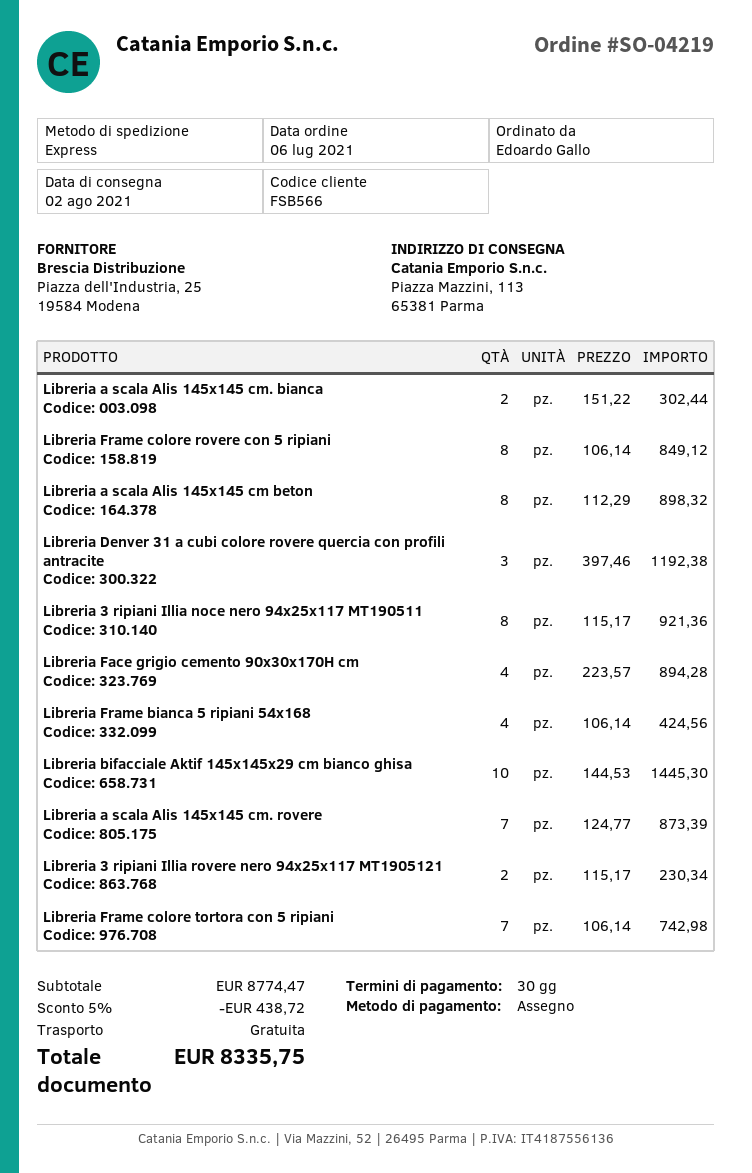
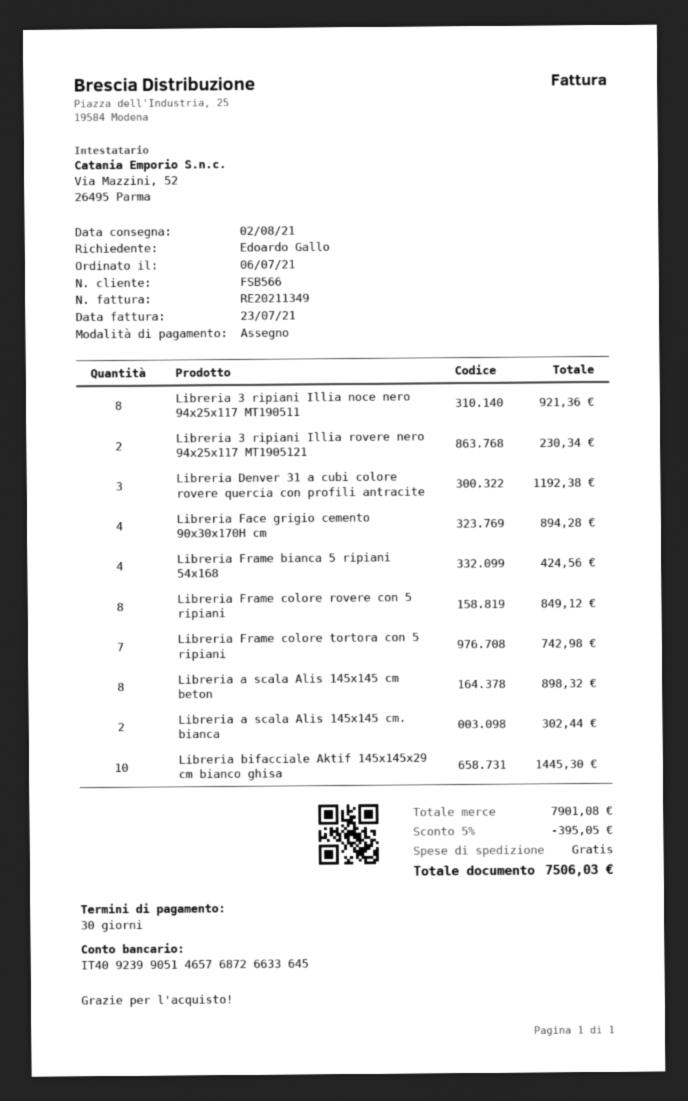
Libreria a scala Alis 145x145 cm. rovere: 7 for 873.39 -> none
subtotal: 8774.47 -> 7901.08
discount: 5% = 438.72 -> 5% = 395.05
total: 8335.75 -> 7506.03

